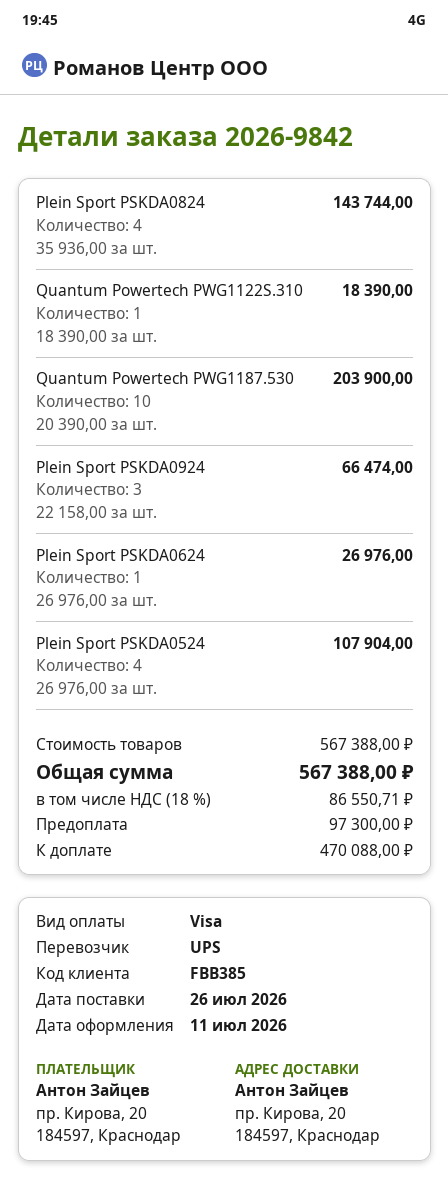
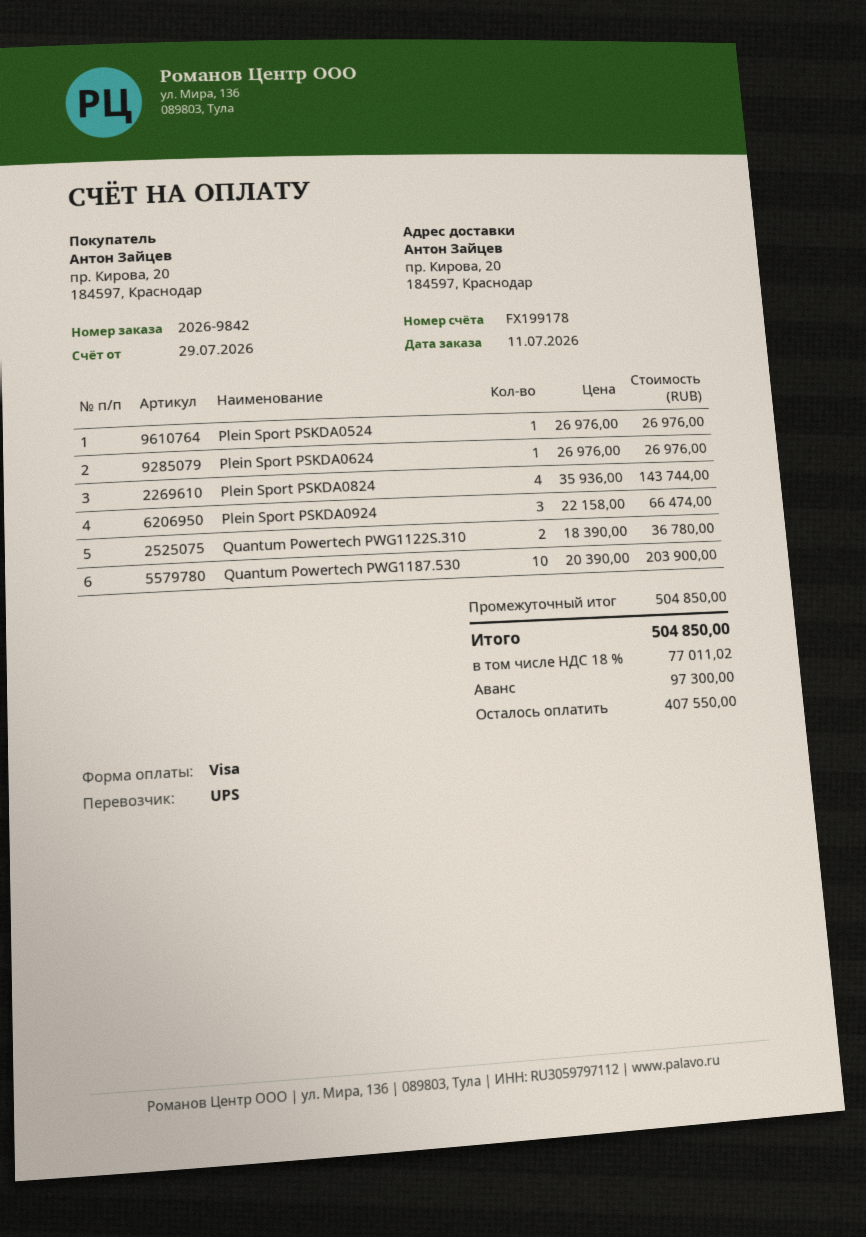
Quantum Powertech PWG1122S.310: 1 x 18390.00 = 18390.00 -> 2 x 18390.00 = 36780.00
Plein Sport PSKDA0524: 4 x 26976.00 = 107904.00 -> 1 x 26976.00 = 26976.00
subtotal: 567388.00 -> 504850.00
tax: 18% = 86550.71 -> 18% = 77011.02
total: 567388.00 -> 504850.00
balance: 470088.00 -> 407550.00

